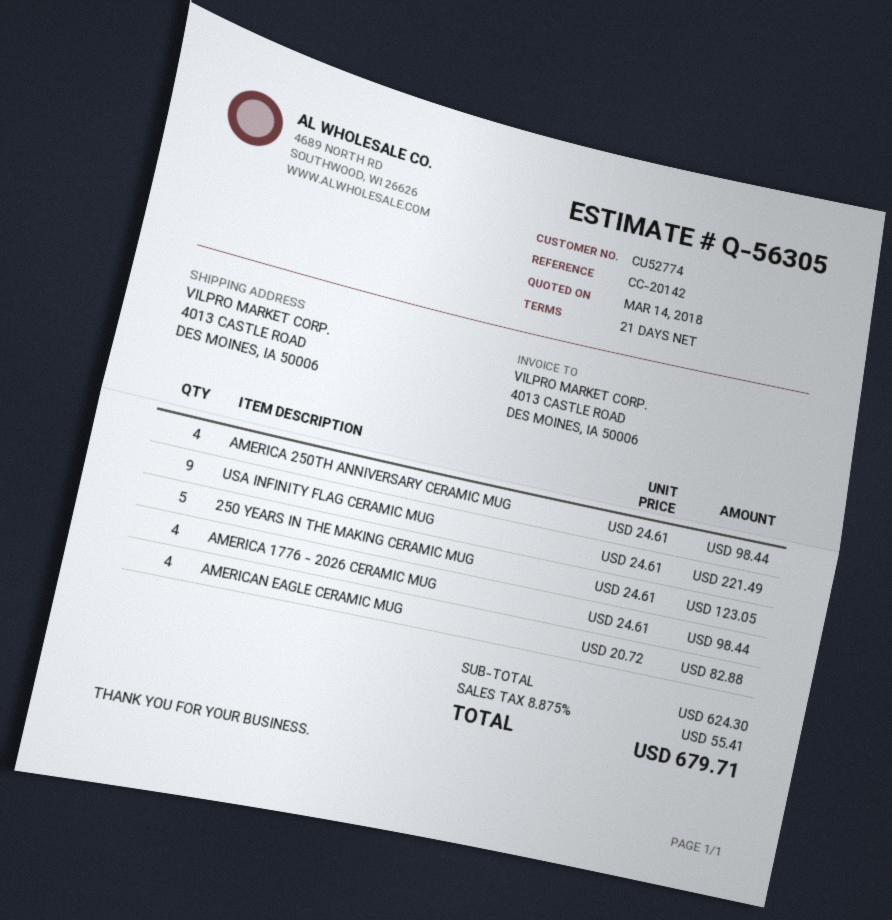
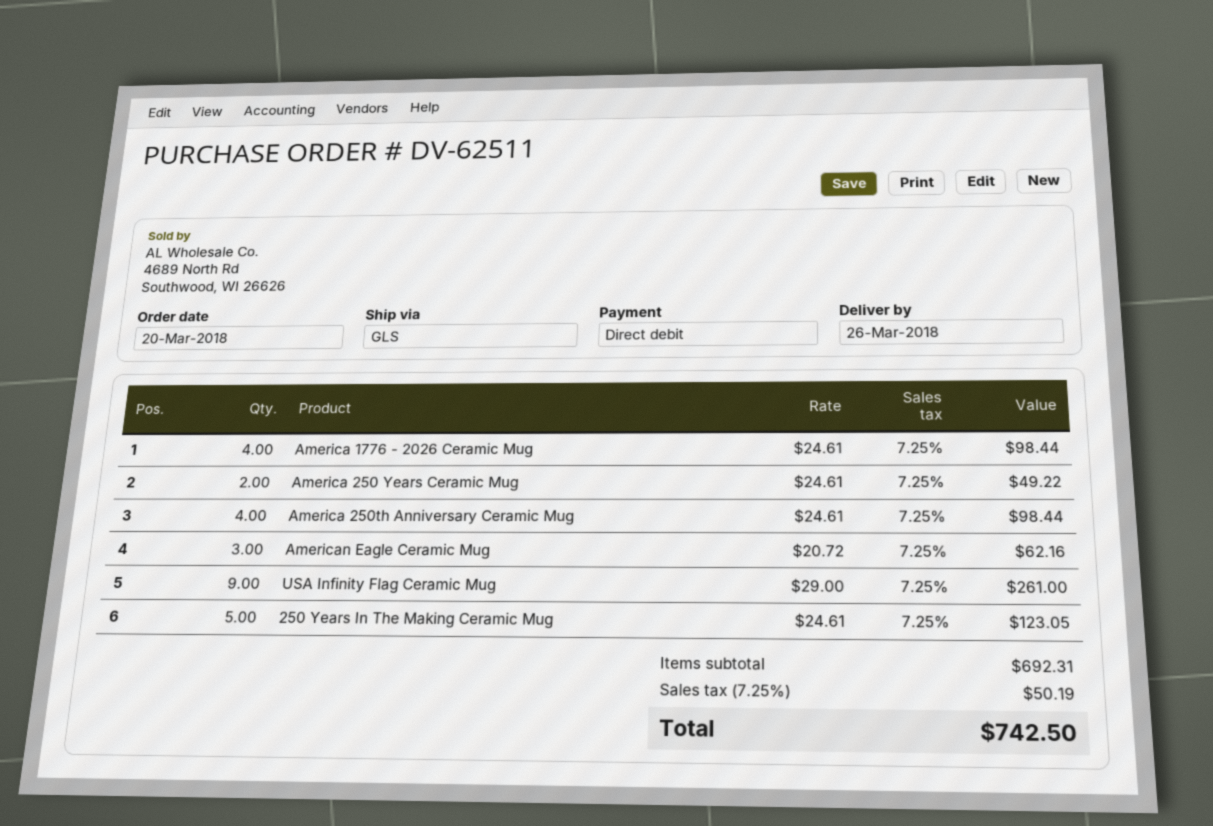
USA INFINITY FLAG CERAMIC MUG: 9 x 24.61 = 221.49 -> 9 x 29.00 = 261.00
AMERICAN EAGLE CERAMIC MUG: 4 x 20.72 = 82.88 -> 3 x 20.72 = 62.16
America 250 Years Ceramic Mug: none -> 2 x 24.61 = 49.22
subtotal: 624.30 -> 692.31
tax: 8.875% = 55.41 -> 7.25% = 50.19
total: 679.71 -> 742.50

